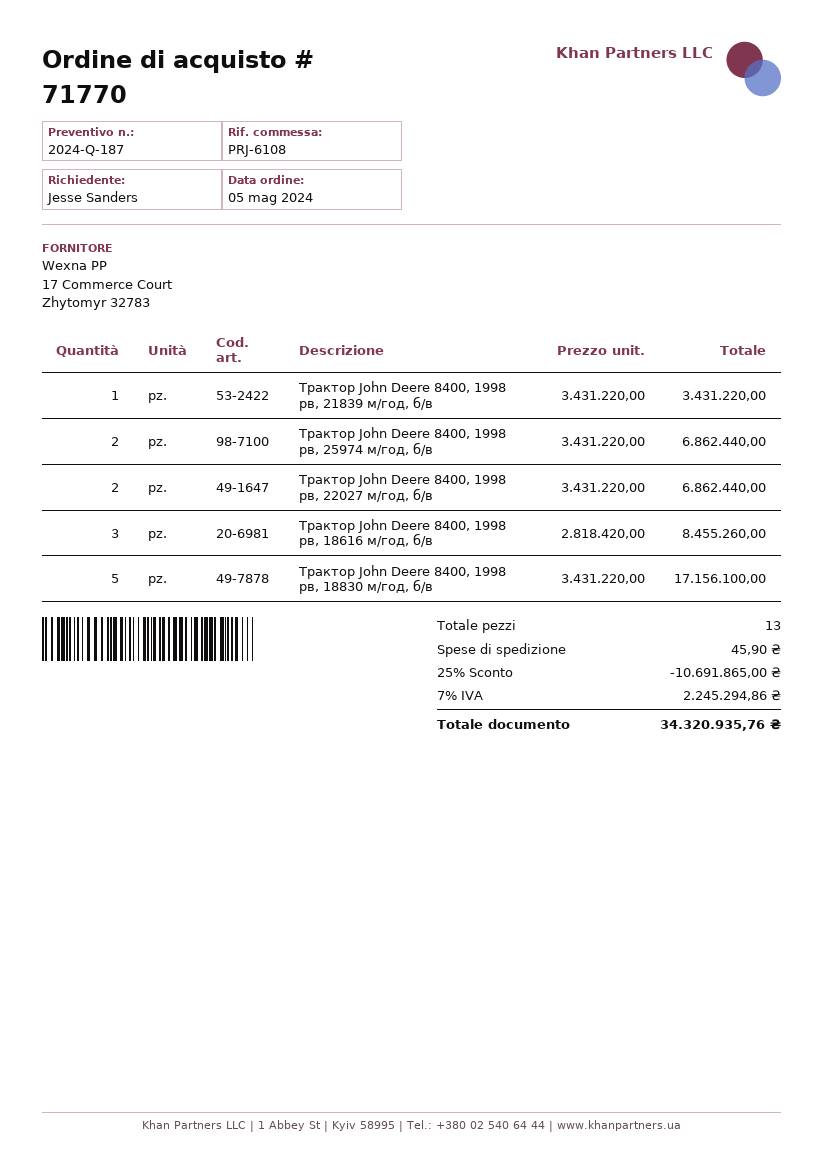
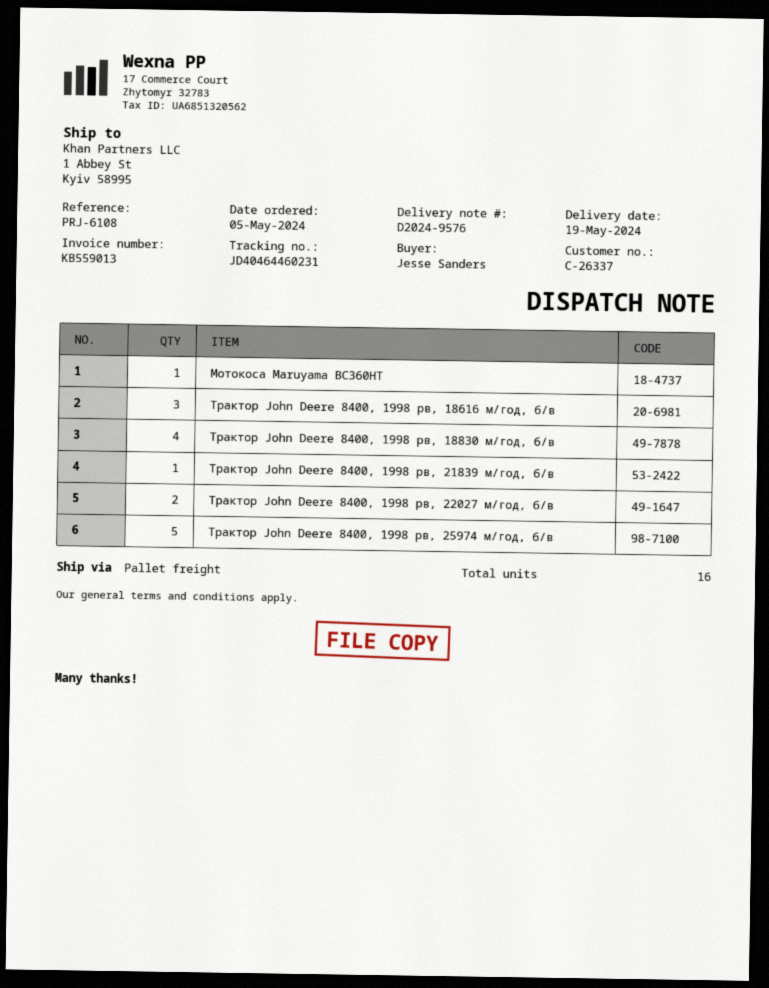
Трактор John Deere 8400, 1998 рв, 25974 м/год, б/в: 2 -> 5
Трактор John Deere 8400, 1998 рв, 18830 м/год, б/в: 5 -> 4
Мотокоса Maruyama BC360HT: none -> 1
total quantity: 13 -> 16

